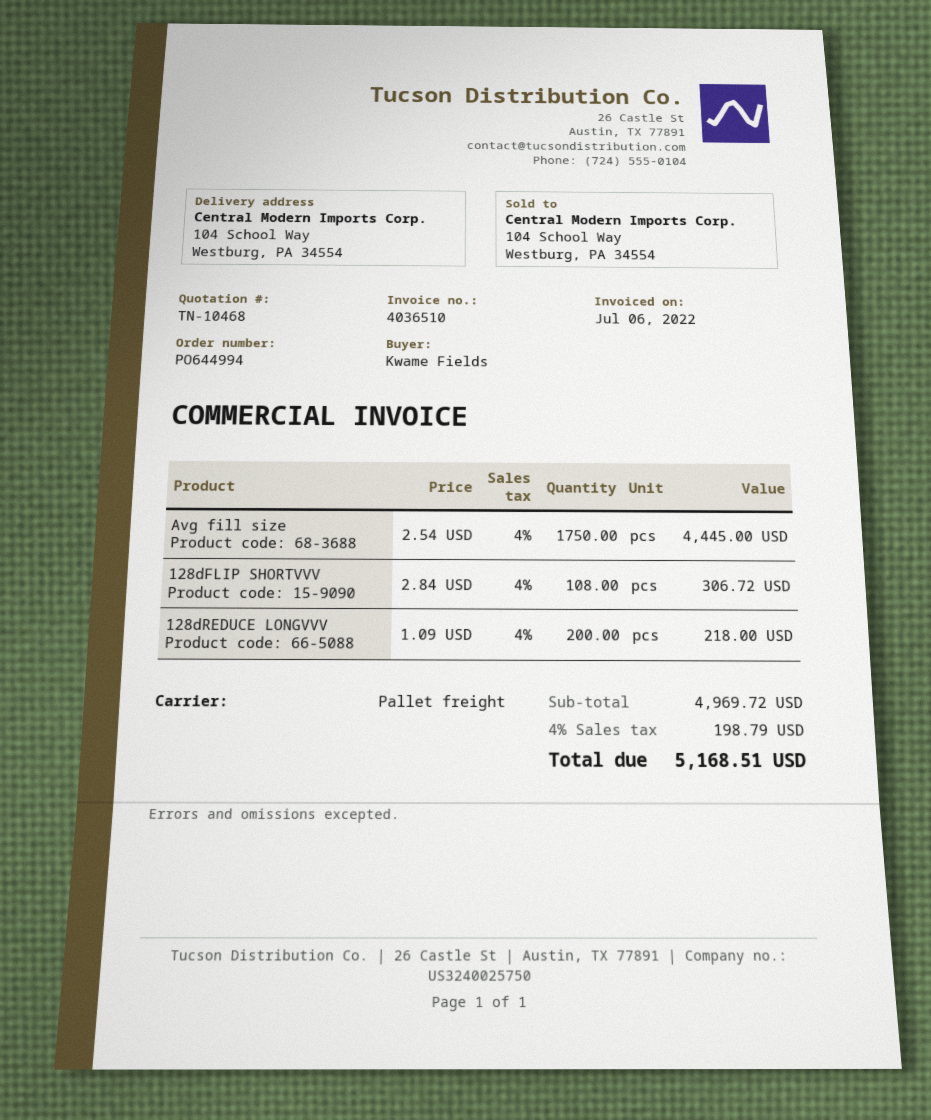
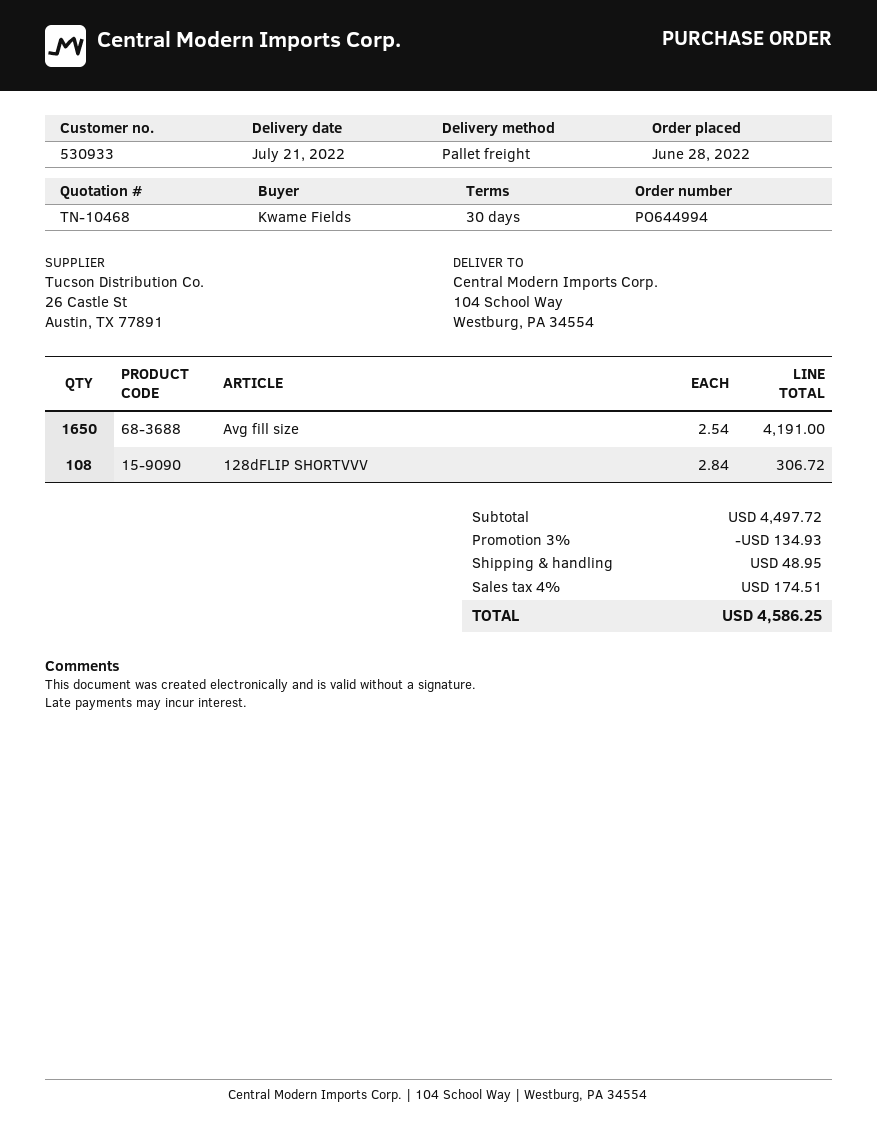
Avg fill size: 1750 x 2.54 = 4445.00 -> 1650 x 2.54 = 4191.00
128dREDUCE LONGVVV: 200 x 1.09 = 218.00 -> none
subtotal: 4969.72 -> 4497.72
discount: none -> 3% = 134.93
shipping: none -> 48.95
tax: 4% = 198.79 -> 4% = 174.51
total: 5168.51 -> 4586.25

